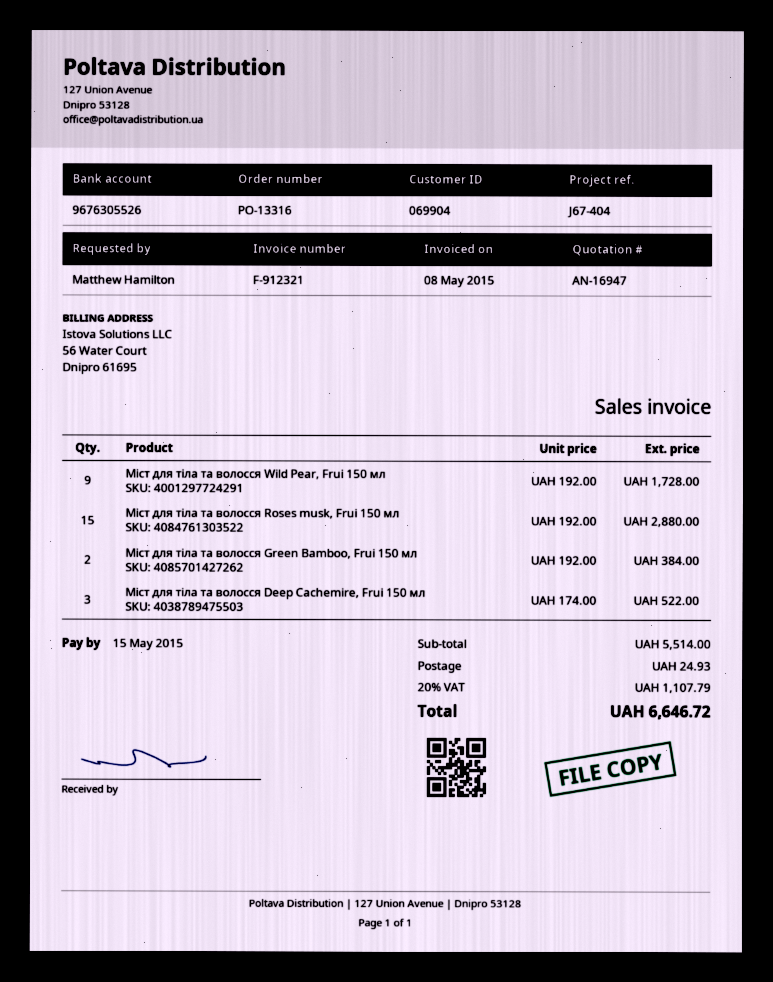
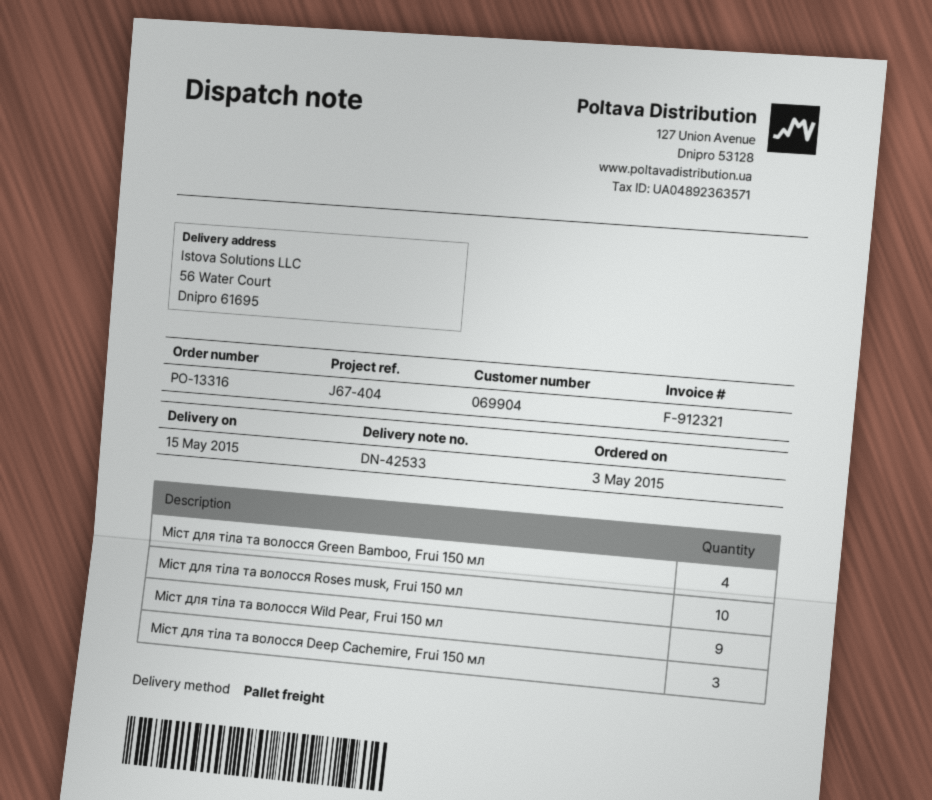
Міст для тіла та волосся Roses musk, Frui 150 мл: 15 -> 10
Міст для тіла та волосся Green Bamboo, Frui 150 мл: 2 -> 4

